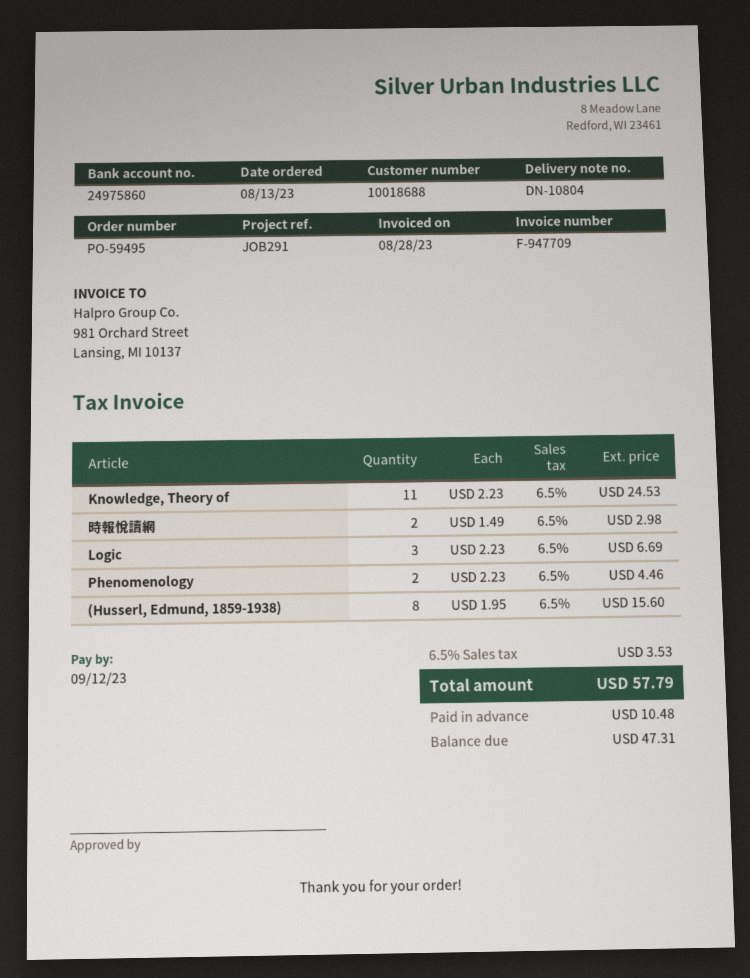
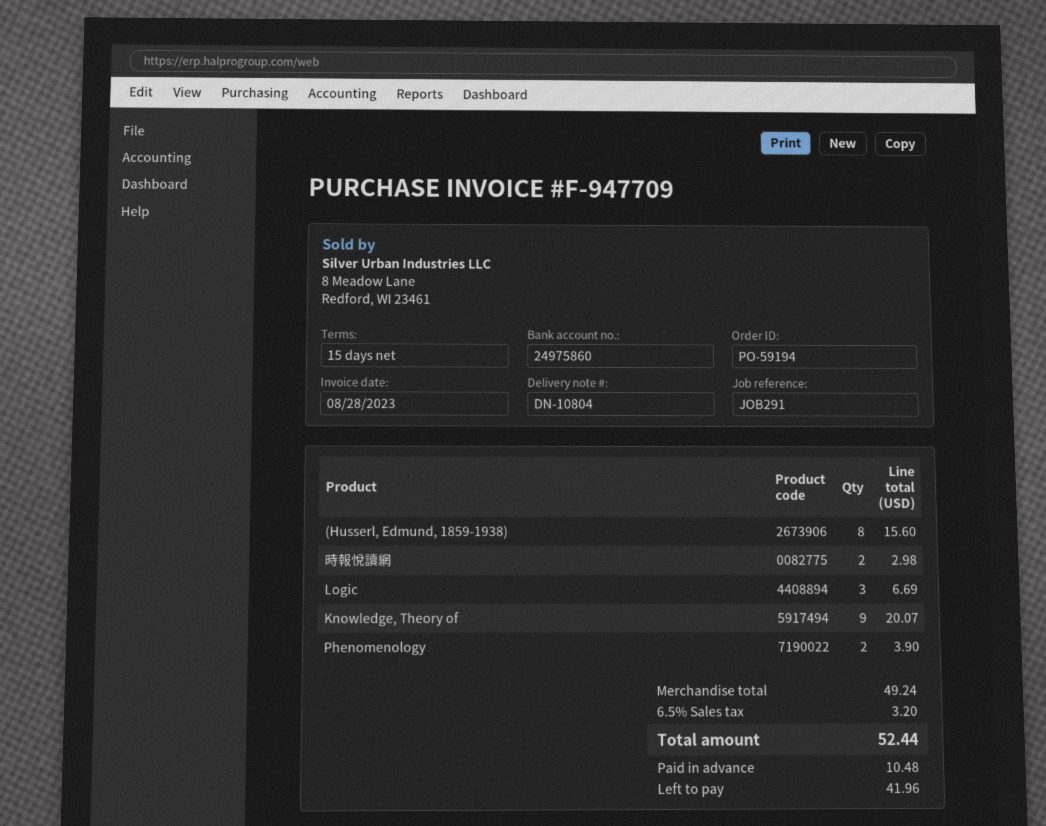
order number: PO-59495 -> PO-59194
Knowledge, Theory of: 11 for 24.53 -> 9 for 20.07
Phenomenology: 2 for 4.46 -> 2 for 3.90
tax: 6.5% = 3.53 -> 6.5% = 3.20
total: 57.79 -> 52.44
balance: 47.31 -> 41.96

